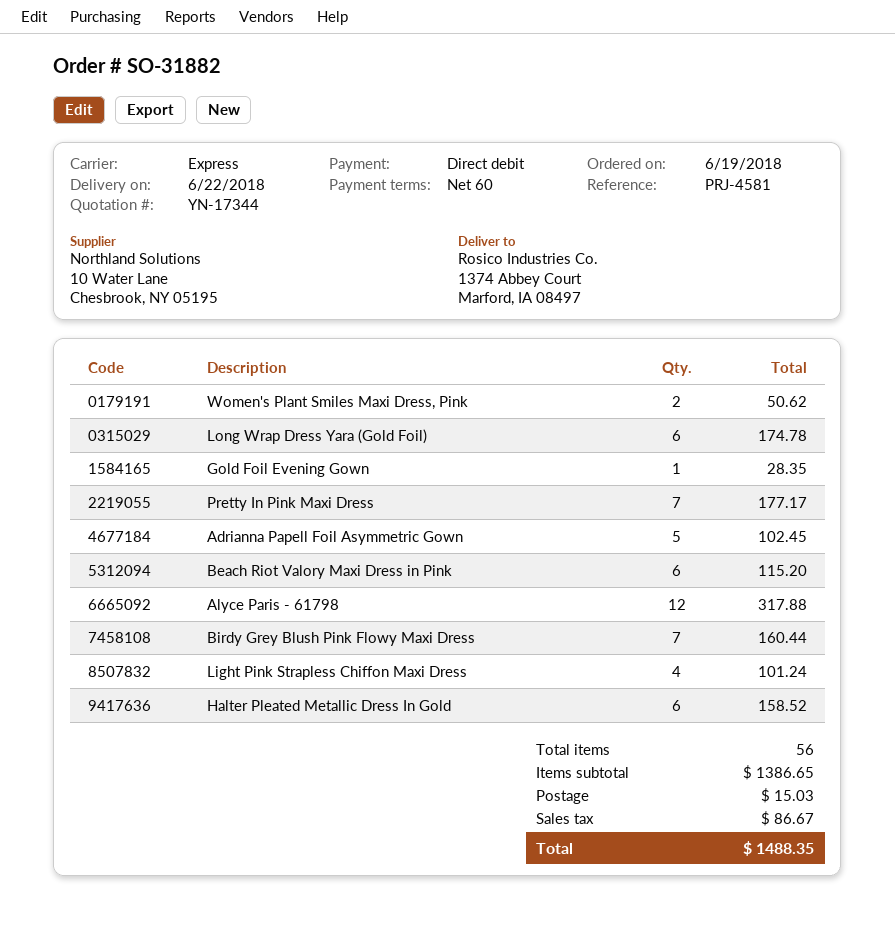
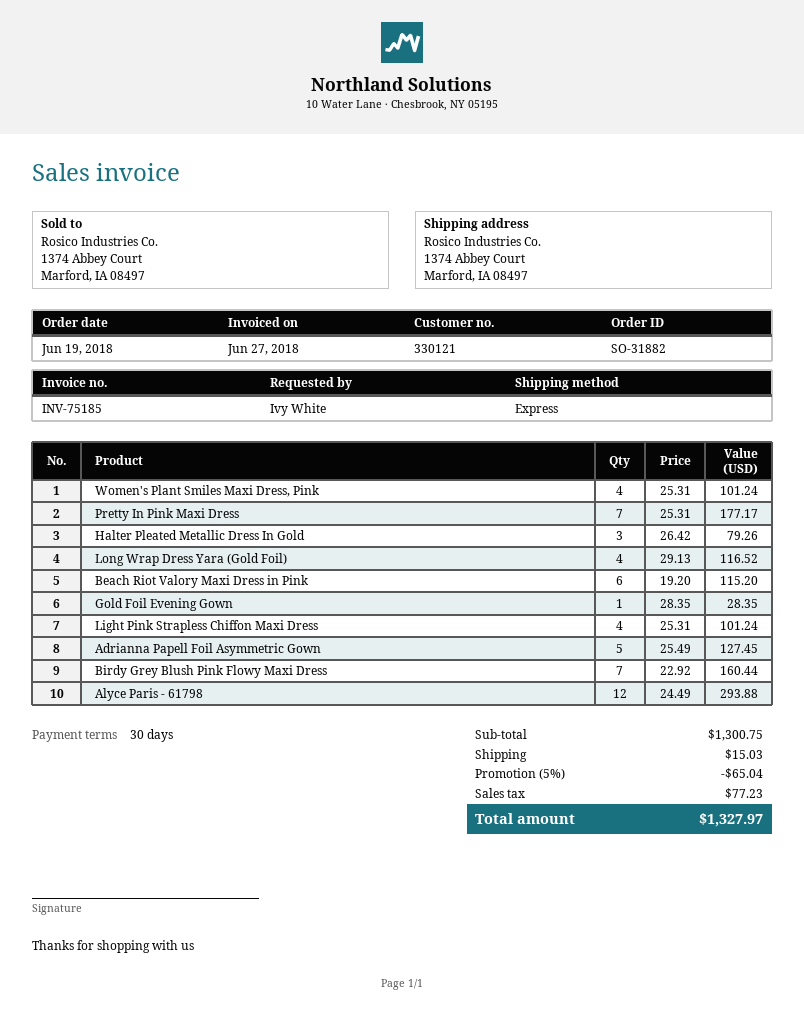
payment terms: 60 days -> 30 days
Women's Plant Smiles Maxi Dress, Pink: 2 for 50.62 -> 4 for 101.24
Long Wrap Dress Yara (Gold Foil): 6 for 174.78 -> 4 for 116.52
Adrianna Papell Foil Asymmetric Gown: 5 for 102.45 -> 5 for 127.45
Alyce Paris - 61798: 12 for 317.88 -> 12 for 293.88
Halter Pleated Metallic Dress In Gold: 6 for 158.52 -> 3 for 79.26
subtotal: 1386.65 -> 1300.75
discount: none -> 5% = 65.04
tax: 86.67 -> 77.23
total: 1488.35 -> 1327.97

